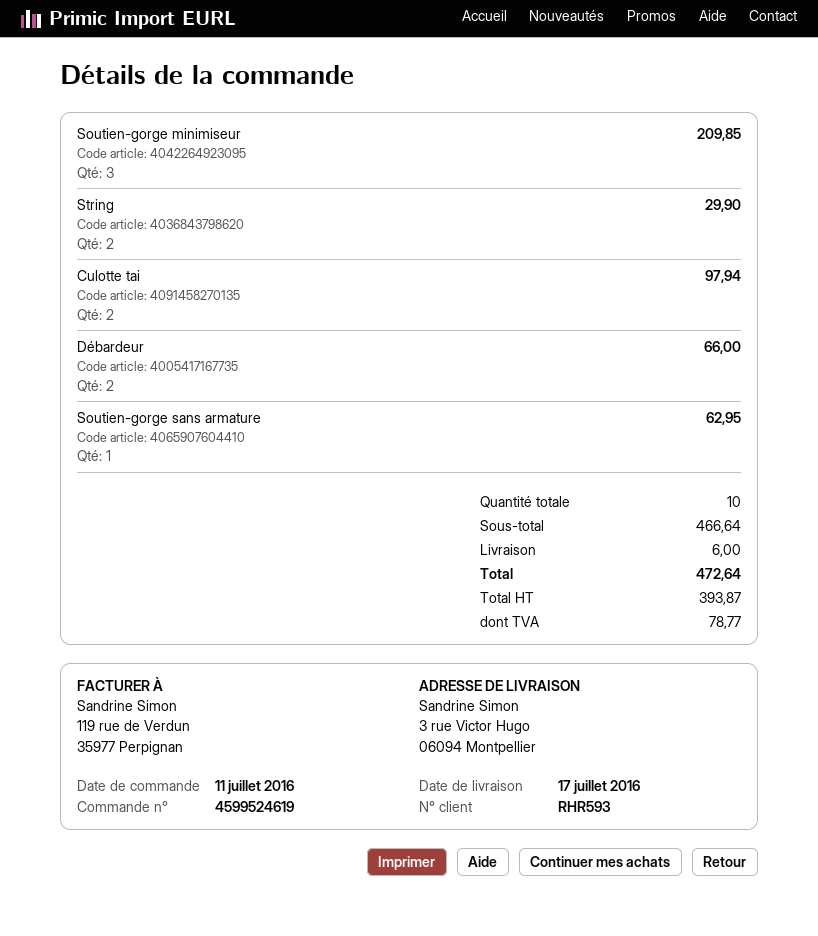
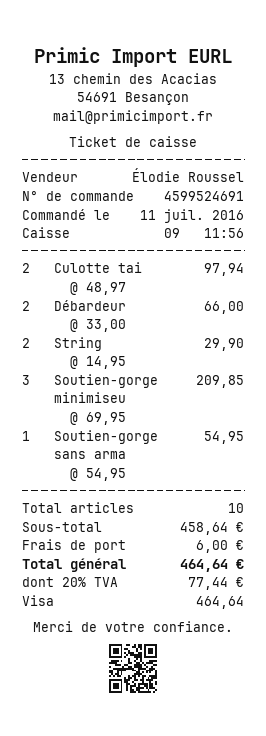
order number: 4599524619 -> 4599524691
Soutien-gorge sans armature: 1 for 62.95 -> 1 for 54.95
subtotal: 466.64 -> 458.64
tax: 78.77 -> 77.44
total: 472.64 -> 464.64

